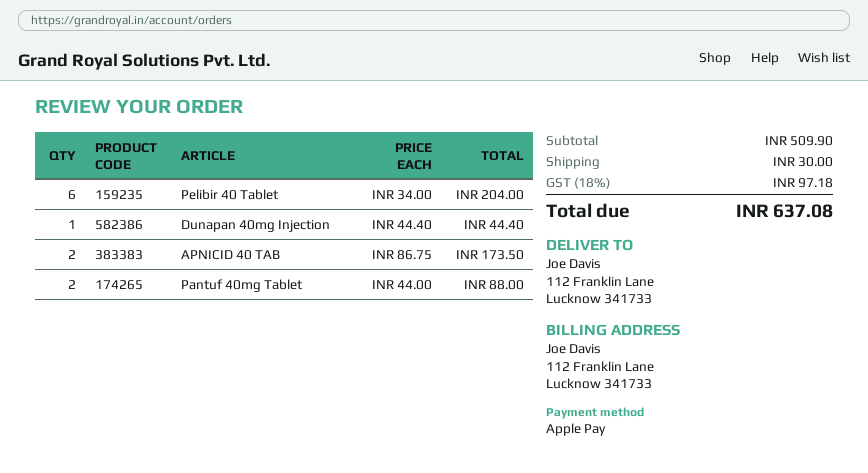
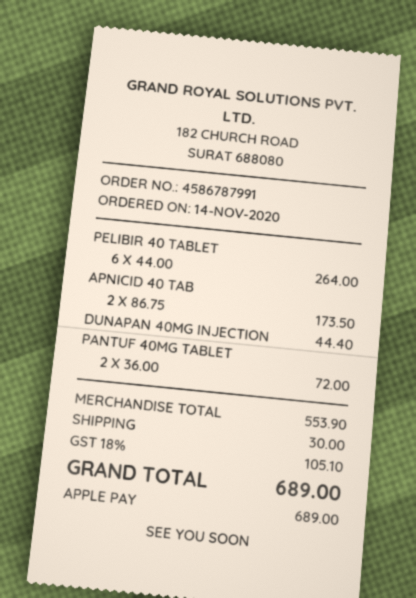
Pelibir 40 Tablet: 6 x 34.00 = 204.00 -> 6 x 44.00 = 264.00
Pantuf 40mg Tablet: 2 x 44.00 = 88.00 -> 2 x 36.00 = 72.00
subtotal: 509.90 -> 553.90
tax: 18% = 97.18 -> 18% = 105.10
total: 637.08 -> 689.00

